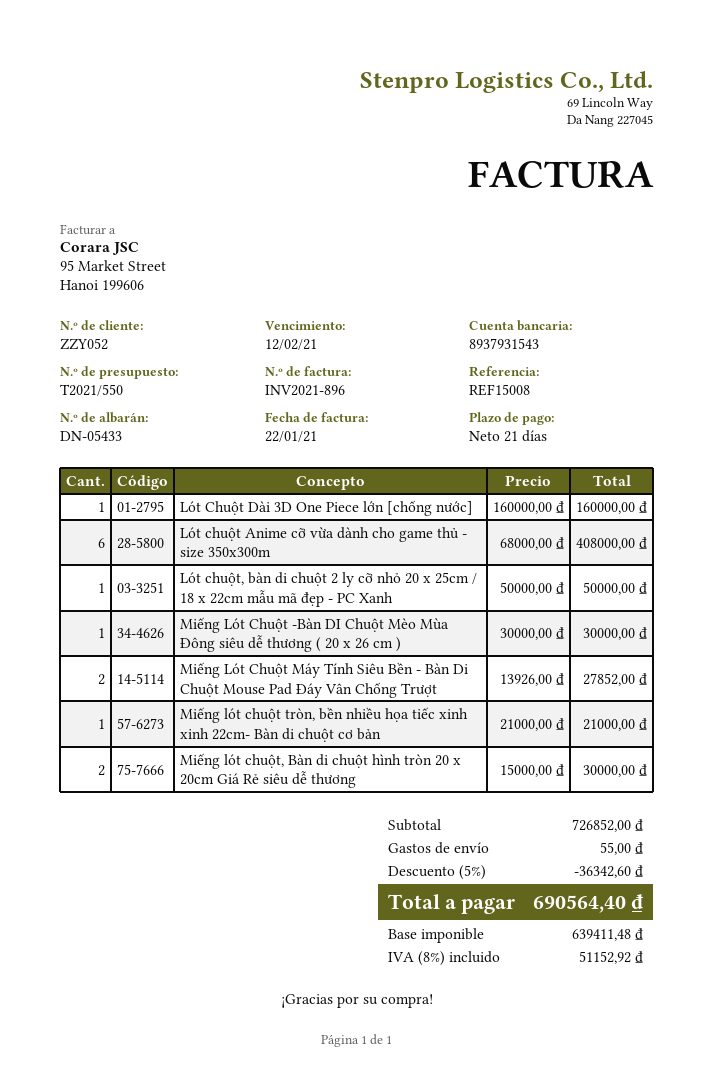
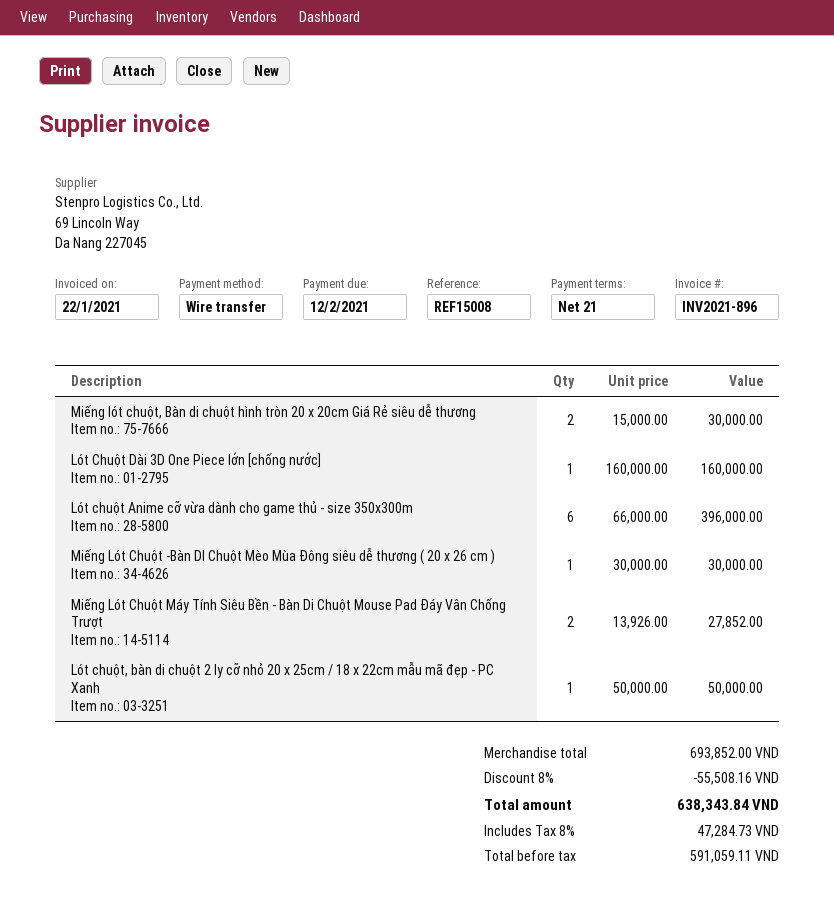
Lót chuột Anime cỡ vừa dành cho game thủ - size 350x300m: 6 x 68000.00 = 408000.00 -> 6 x 66000.00 = 396000.00
Miếng lót chuột tròn, bền nhiều họa tiếc xinh xinh 22cm- Bàn di chuột cơ bản: 1 x 21000.00 = 21000.00 -> none
subtotal: 726852.00 -> 693852.00
discount: 5% = 36342.60 -> 8% = 55508.16
shipping: 55.00 -> none
net: 639411.48 -> 591059.11
tax: 8% = 51152.92 -> 8% = 47284.73
total: 690564.40 -> 638343.84

